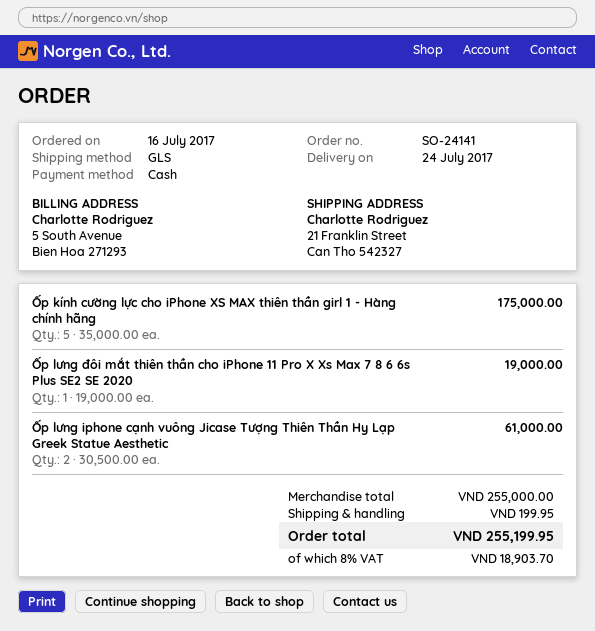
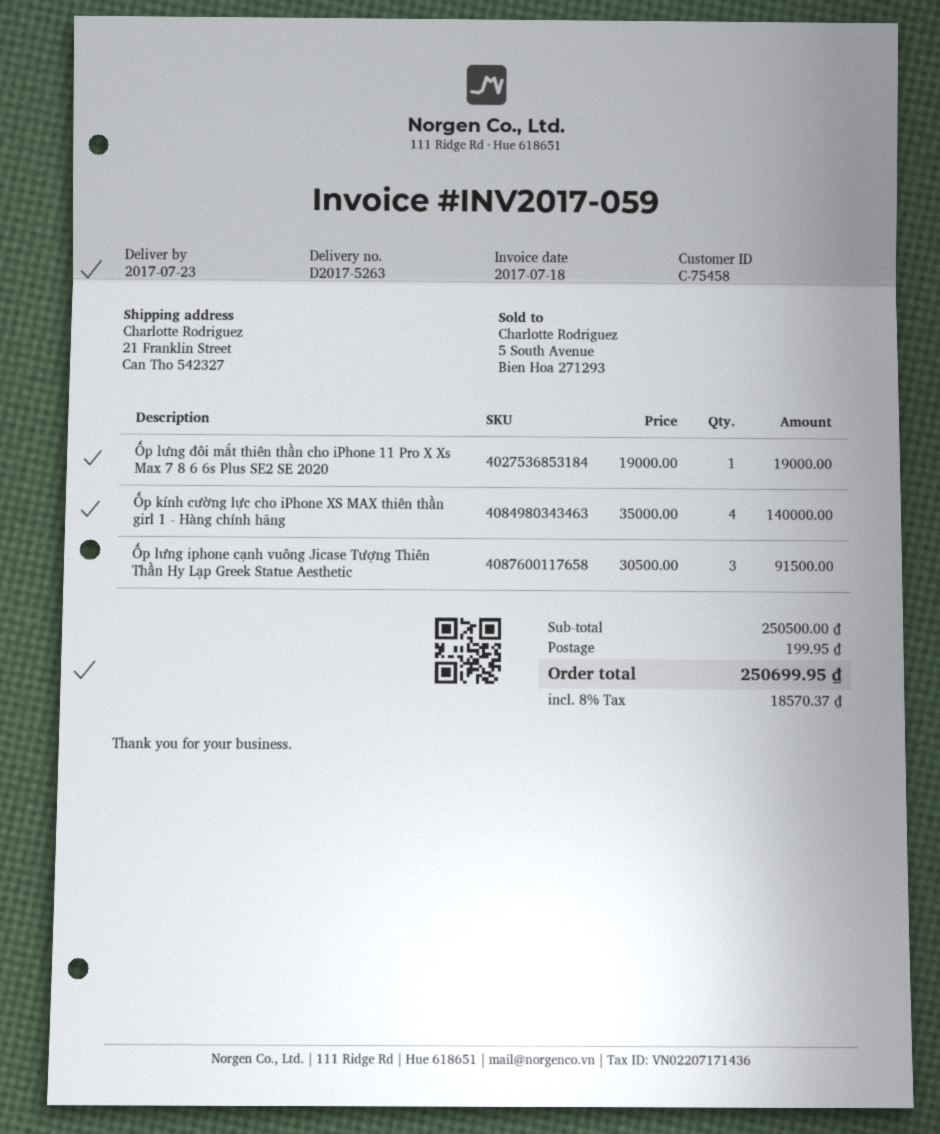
delivery date: 2017-07-24 -> 2017-07-23
Ốp kính cường lực cho iPhone XS MAX thiên thần girl 1 - Hàng chính hãng: 5 x 35000.00 = 175000.00 -> 4 x 35000.00 = 140000.00
Ốp lưng iphone cạnh vuông Jicase Tượng Thiên Thần Hy Lạp Greek Statue Aesthetic: 2 x 30500.00 = 61000.00 -> 3 x 30500.00 = 91500.00
subtotal: 255000.00 -> 250500.00
tax: 8% = 18903.70 -> 8% = 18570.37
total: 255199.95 -> 250699.95

